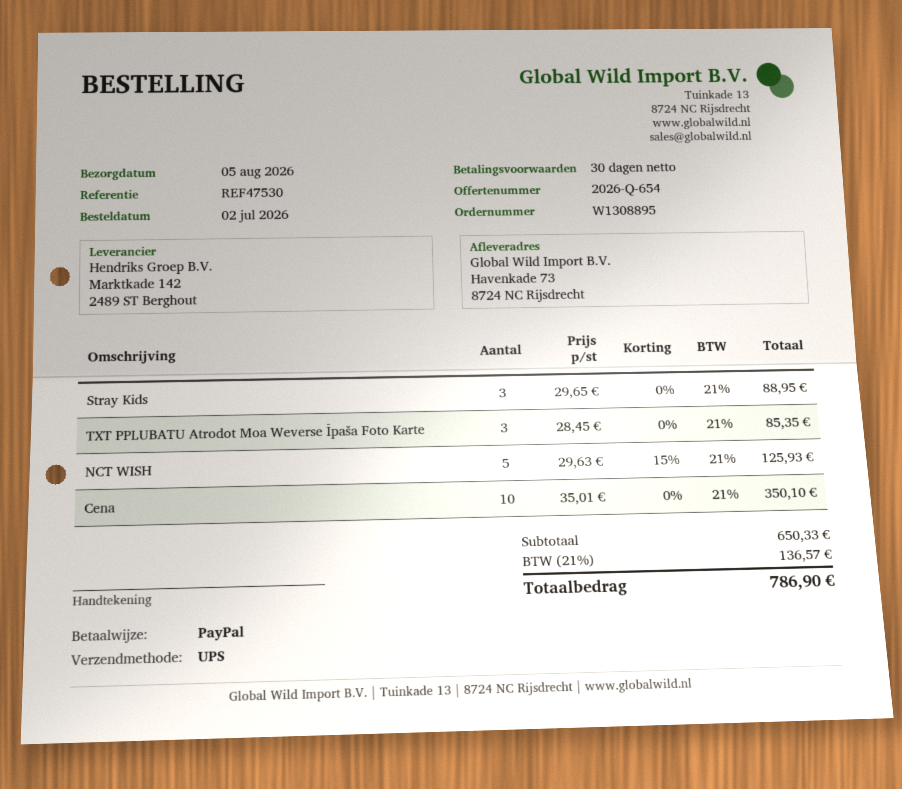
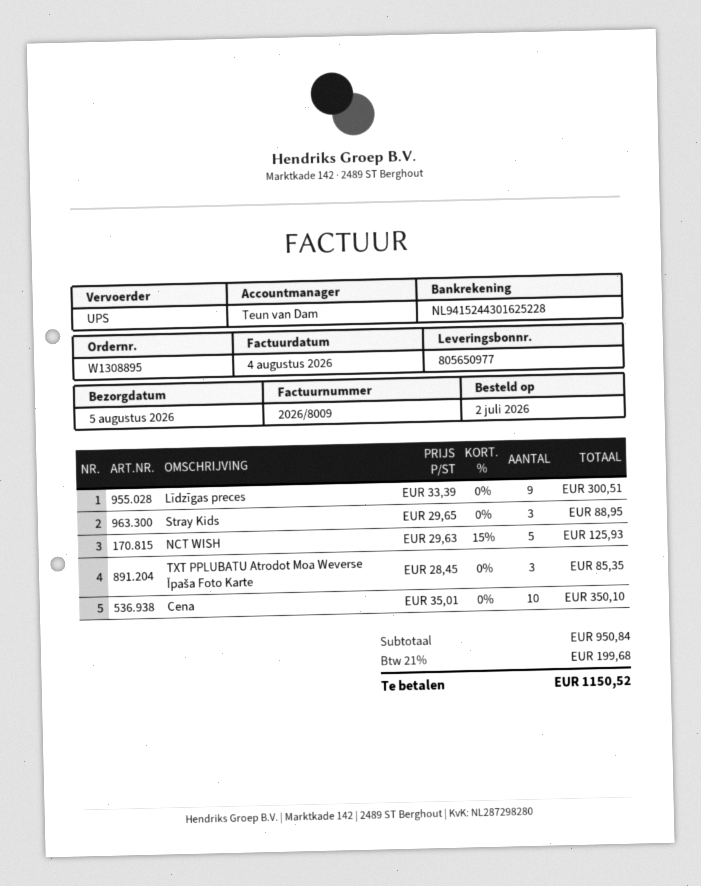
Līdzīgas preces: none -> 9 x 33.39 = 300.51
subtotal: 650.33 -> 950.84
tax: 21% = 136.57 -> 21% = 199.68
total: 786.90 -> 1150.52

